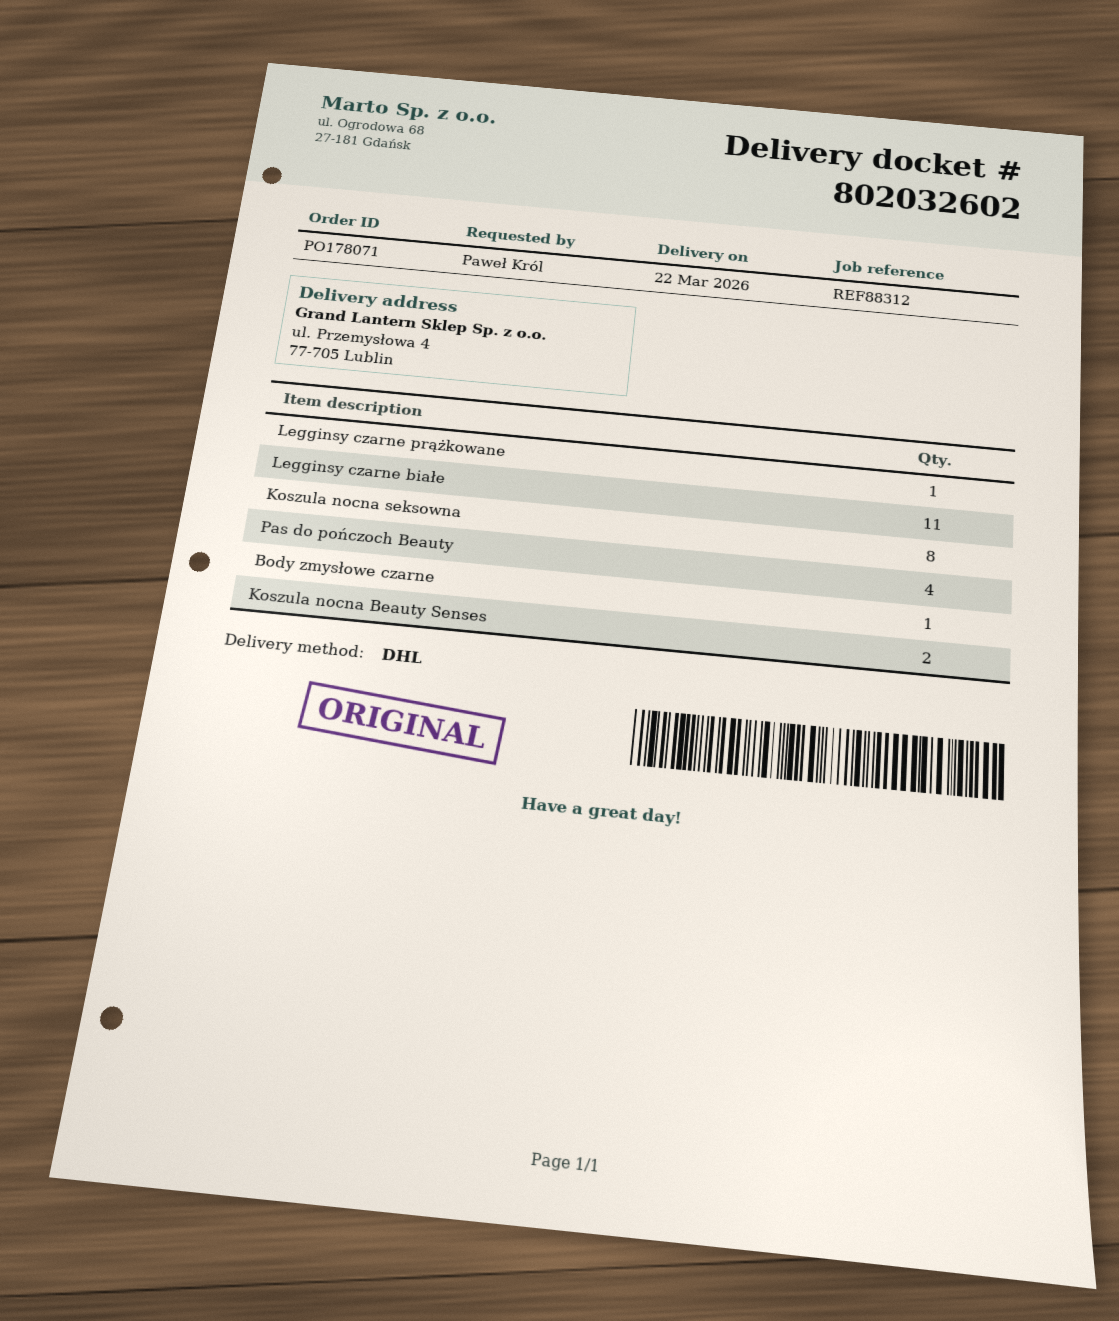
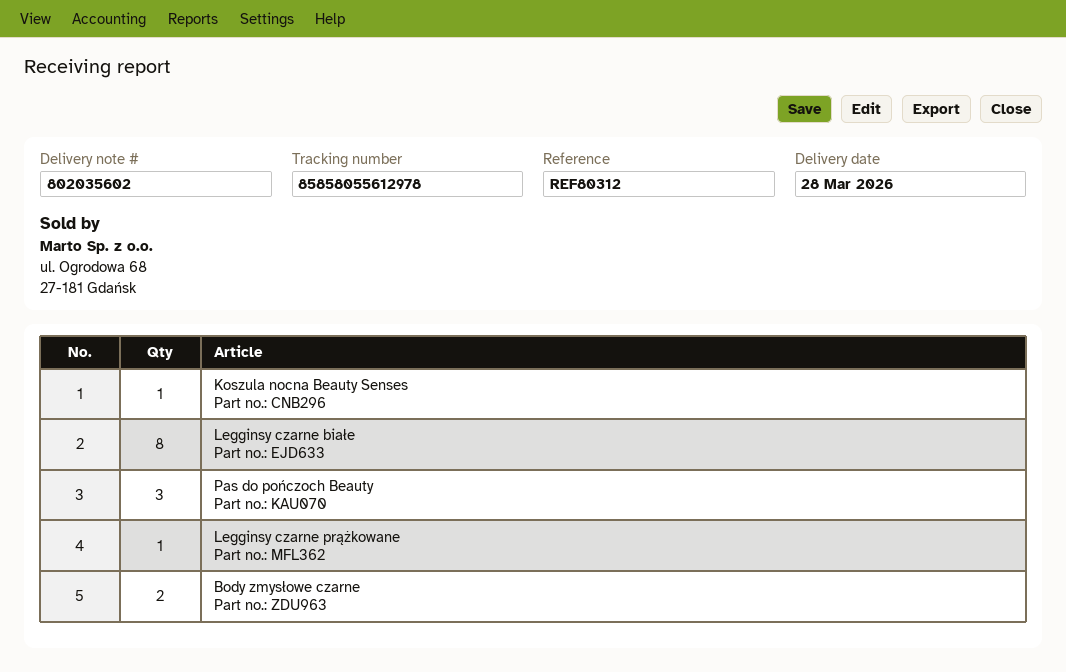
delivery note number: 802032602 -> 802035602
delivery date: 2026-03-22 -> 2026-03-28
reference: REF88312 -> REF80312
Legginsy czarne białe: 11 -> 8
Koszula nocna seksowna: 8 -> none
Pas do pończoch Beauty: 4 -> 3
Body zmysłowe czarne: 1 -> 2
Koszula nocna Beauty Senses: 2 -> 1

